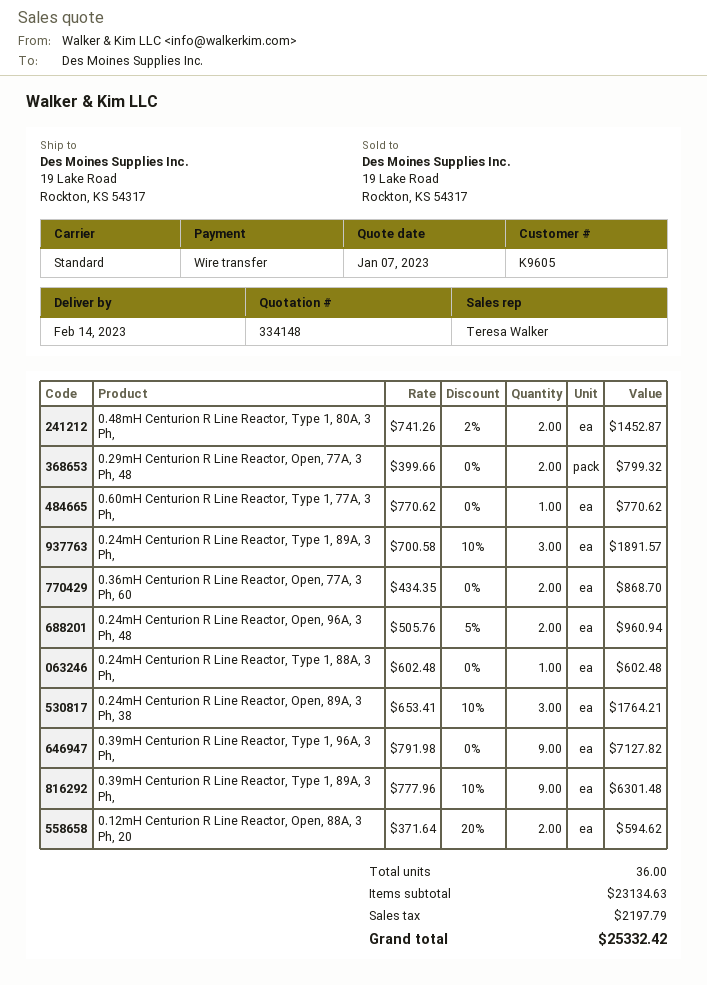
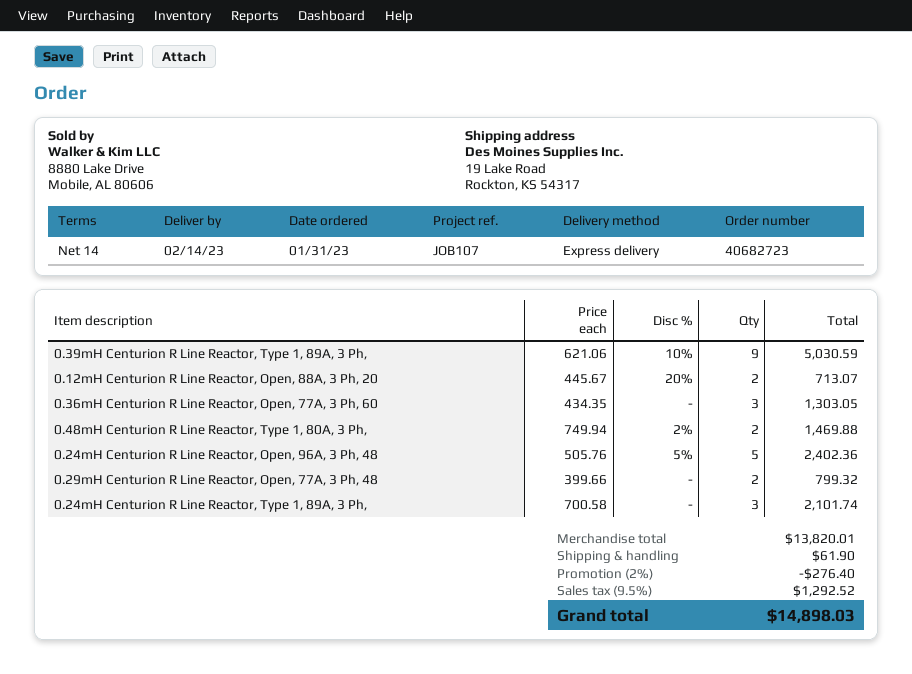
shipping method: standard -> express
0.48mH Centurion R Line Reactor, Type 1, 80A, 3 Ph,: 2 x 741.26 - 2% = 1452.87 -> 2 x 749.94 - 2% = 1469.88
0.60mH Centurion R Line Reactor, Type 1, 77A, 3 Ph,: 1 x 770.62 = 770.62 -> none
0.24mH Centurion R Line Reactor, Type 1, 89A, 3 Ph,: 3 x 700.58 - 10% = 1891.57 -> 3 x 700.58 = 2101.74
0.36mH Centurion R Line Reactor, Open, 77A, 3 Ph, 60: 2 x 434.35 = 868.70 -> 3 x 434.35 = 1303.05
0.24mH Centurion R Line Reactor, Open, 96A, 3 Ph, 48: 2 x 505.76 - 5% = 960.94 -> 5 x 505.76 - 5% = 2402.36
0.24mH Centurion R Line Reactor, Type 1, 88A, 3 Ph,: 1 x 602.48 = 602.48 -> none
0.24mH Centurion R Line Reactor, Open, 89A, 3 Ph, 38: 3 x 653.41 - 10% = 1764.21 -> none
0.39mH Centurion R Line Reactor, Type 1, 96A, 3 Ph,: 9 x 791.98 = 7127.82 -> none
0.39mH Centurion R Line Reactor, Type 1, 89A, 3 Ph,: 9 x 777.96 - 10% = 6301.48 -> 9 x 621.06 - 10% = 5030.59
0.12mH Centurion R Line Reactor, Open, 88A, 3 Ph, 20: 2 x 371.64 - 20% = 594.62 -> 2 x 445.67 - 20% = 713.07
subtotal: 23134.63 -> 13820.01
discount: none -> 2% = 276.40
shipping: none -> 61.90
tax: 2197.79 -> 1292.52
total: 25332.42 -> 14898.03

